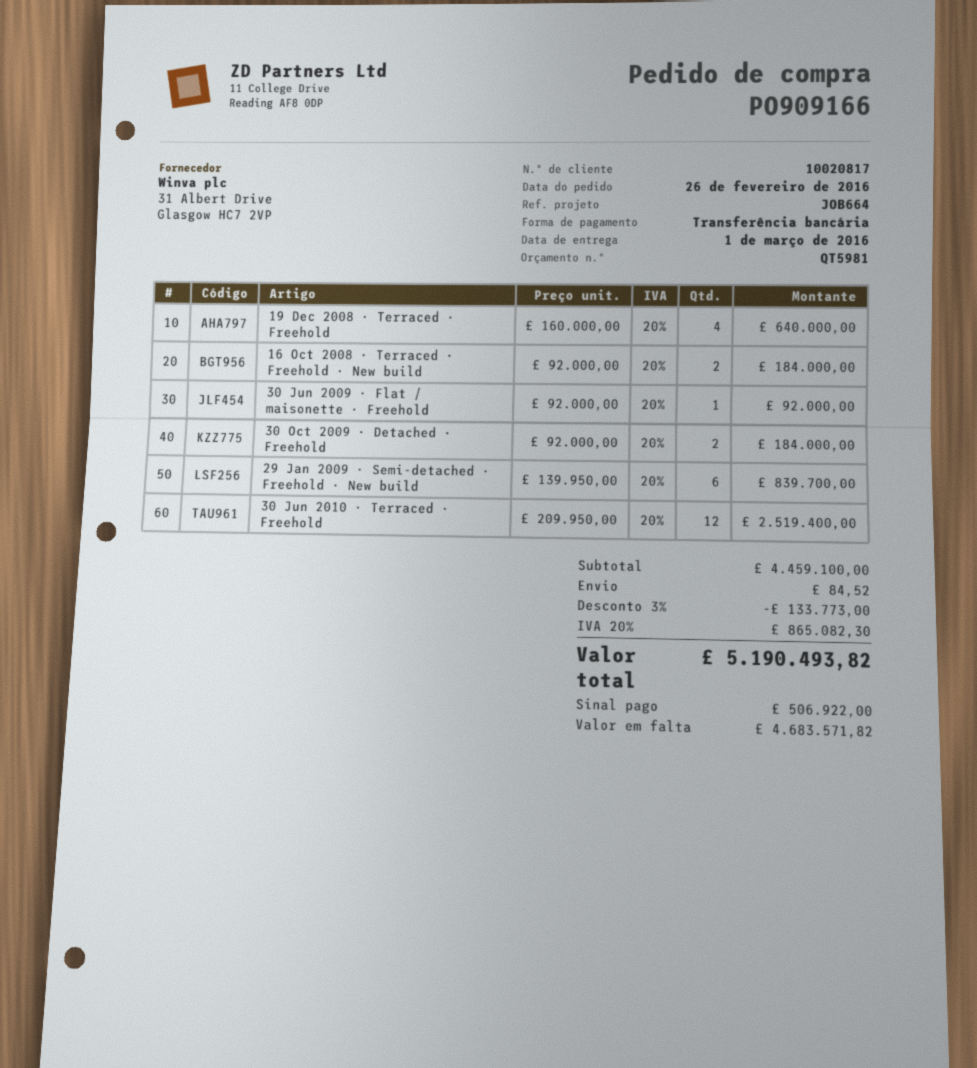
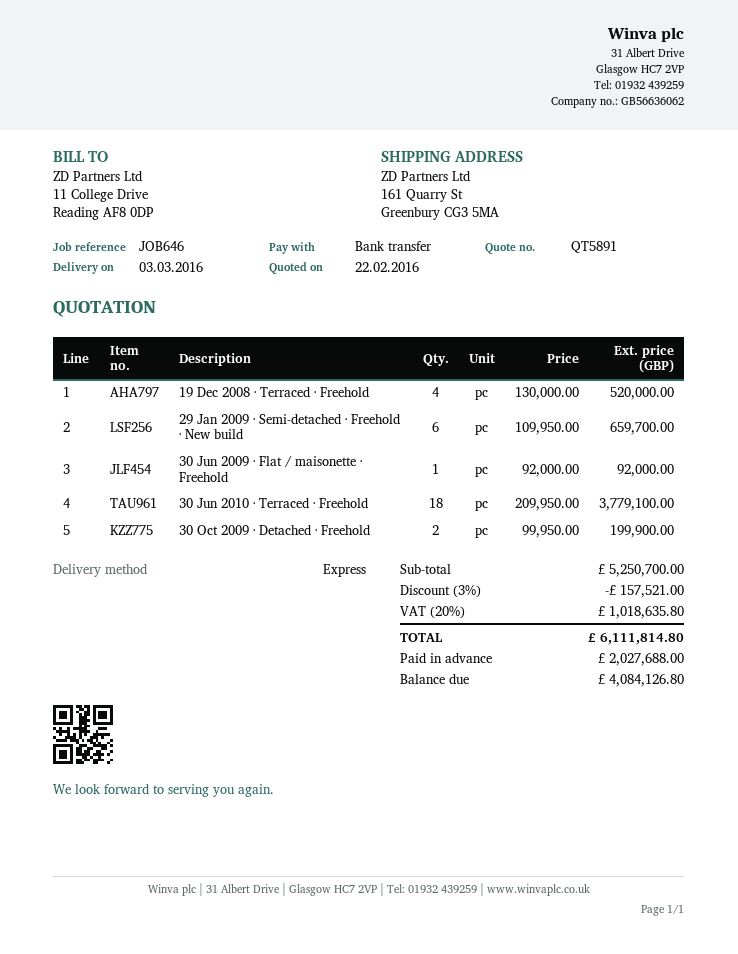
quote number: QT5981 -> QT5891
delivery date: 2016-03-01 -> 2016-03-03
reference: JOB664 -> JOB646
19 Dec 2008 · Terraced · Freehold: 4 x 160000.00 = 640000.00 -> 4 x 130000.00 = 520000.00
16 Oct 2008 · Terraced · Freehold · New build: 2 x 92000.00 = 184000.00 -> none
30 Oct 2009 · Detached · Freehold: 2 x 92000.00 = 184000.00 -> 2 x 99950.00 = 199900.00
29 Jan 2009 · Semi-detached · Freehold · New build: 6 x 139950.00 = 839700.00 -> 6 x 109950.00 = 659700.00
30 Jun 2010 · Terraced · Freehold: 12 x 209950.00 = 2519400.00 -> 18 x 209950.00 = 3779100.00
subtotal: 4459100.00 -> 5250700.00
discount: 3% = 133773.00 -> 3% = 157521.00
shipping: 84.52 -> none
tax: 20% = 865082.30 -> 20% = 1018635.80
total: 5190493.82 -> 6111814.80
deposit: 506922.00 -> 2027688.00
balance: 4683571.82 -> 4084126.80

